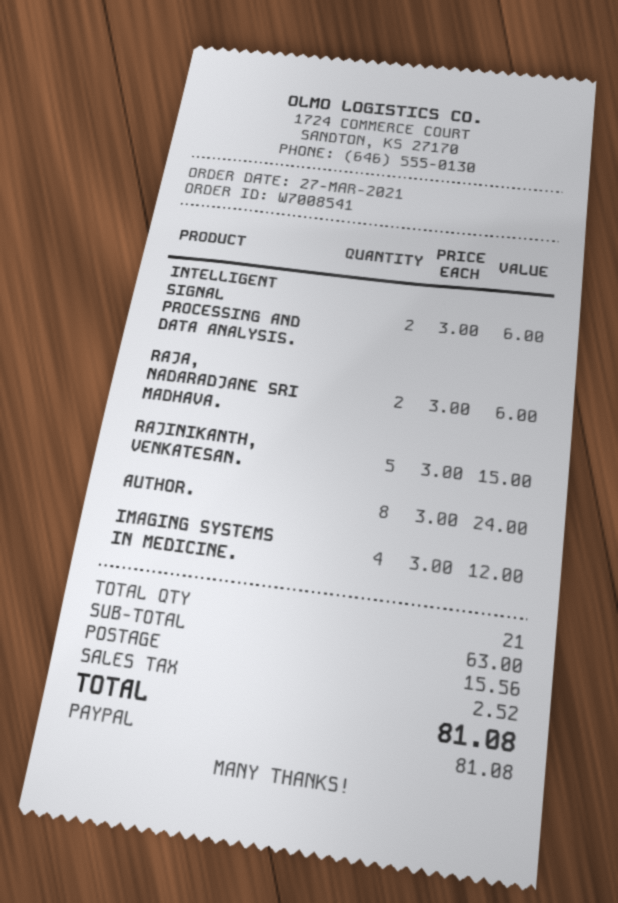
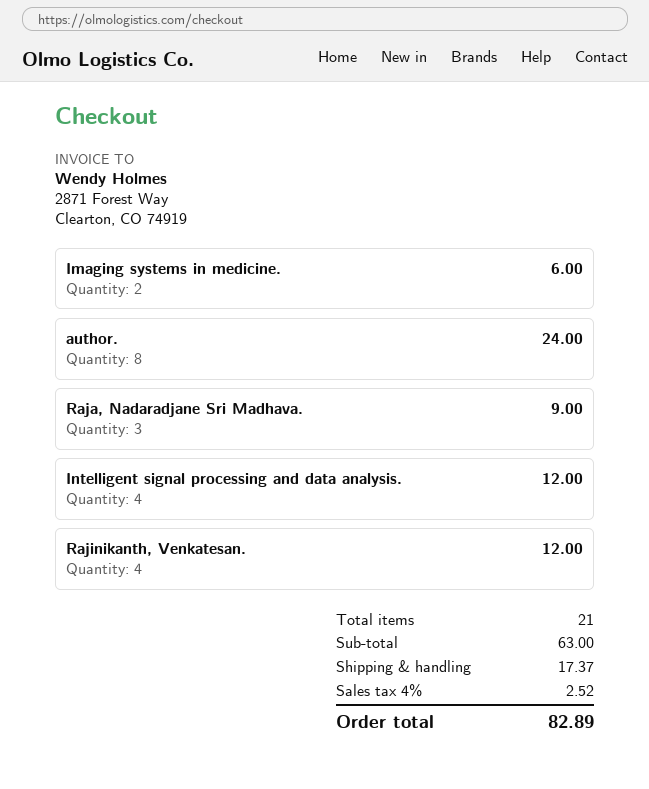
INTELLIGENT SIGNAL PROCESSING AND DATA ANALYSIS.: 2 for 6.00 -> 4 for 12.00
RAJA, NADARADJANE SRI MADHAVA.: 2 for 6.00 -> 3 for 9.00
RAJINIKANTH, VENKATESAN.: 5 for 15.00 -> 4 for 12.00
IMAGING SYSTEMS IN MEDICINE.: 4 for 12.00 -> 2 for 6.00
shipping: 15.56 -> 17.37
total: 81.08 -> 82.89

